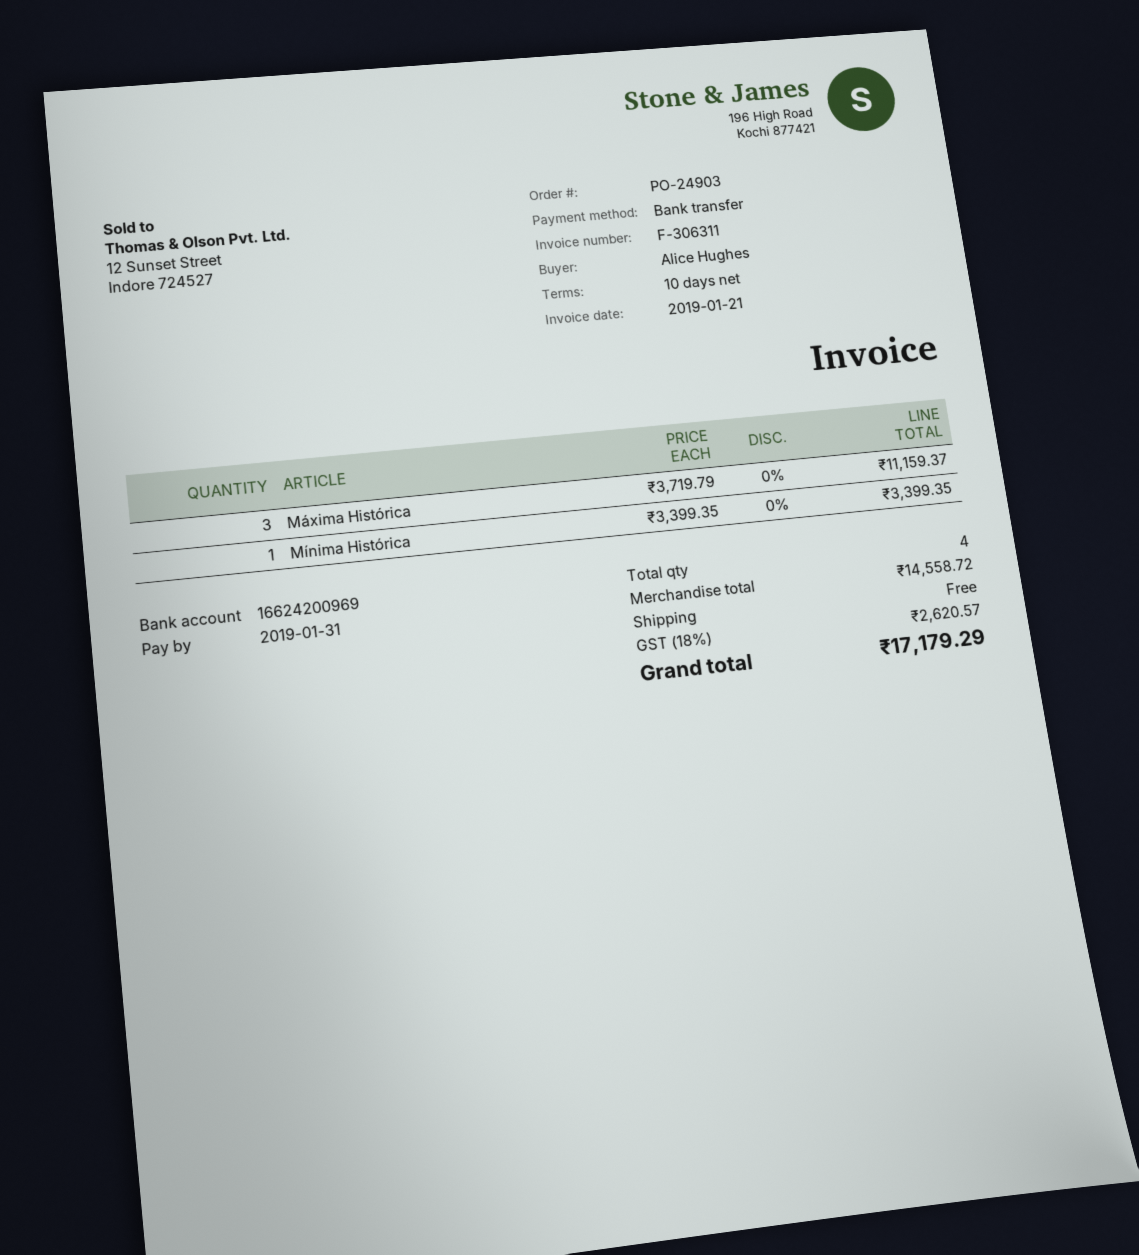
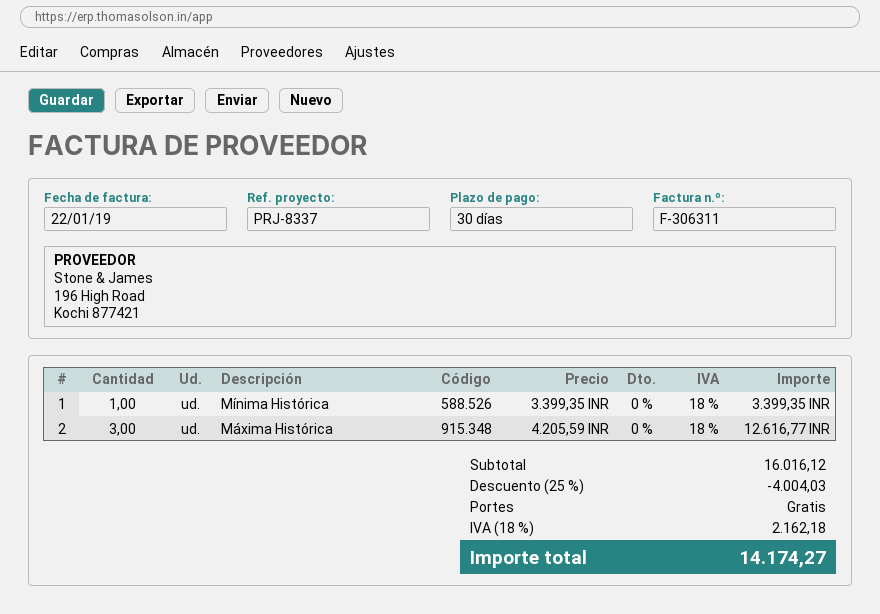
invoice date: 2019-01-21 -> 2019-01-22
payment terms: 10 days -> 30 days
Máxima Histórica: 3 x 3719.79 = 11159.37 -> 3 x 4205.59 = 12616.77
subtotal: 14558.72 -> 16016.12
discount: none -> 25% = 4004.03
tax: 18% = 2620.57 -> 18% = 2162.18
total: 17179.29 -> 14174.27

